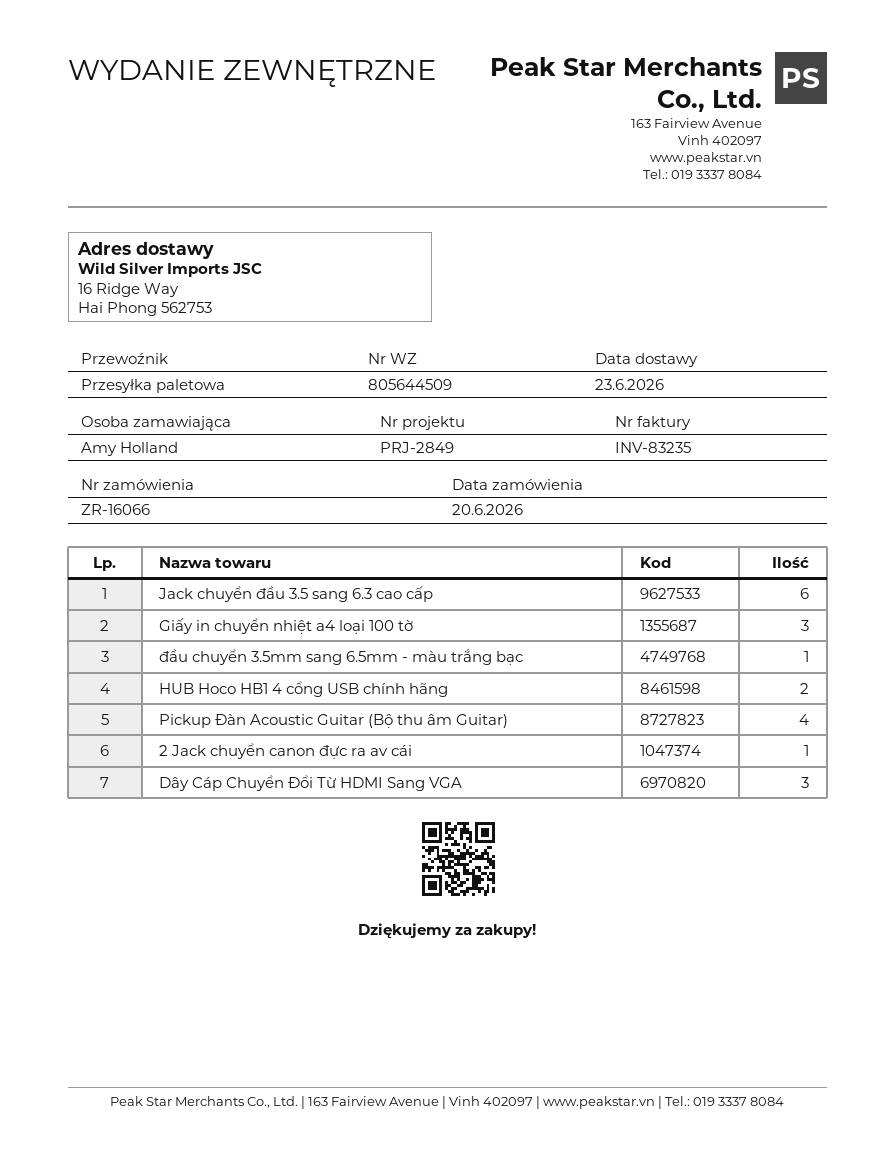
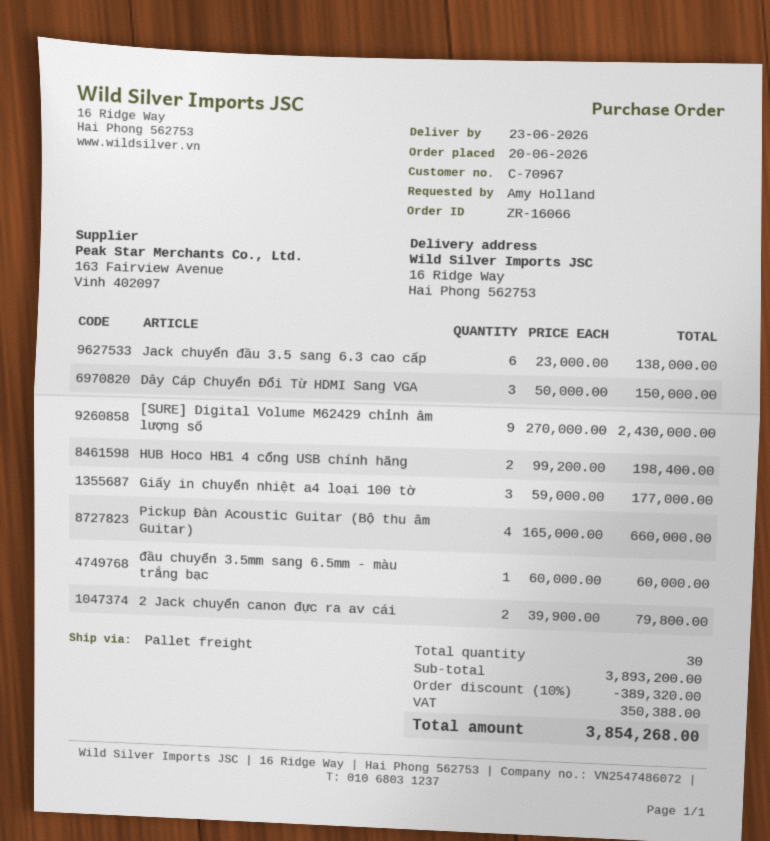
2 Jack chuyển canon đực ra av cái: 1 -> 2
[SURE] Digital Volume M62429 chỉnh âm lượng số: none -> 9

